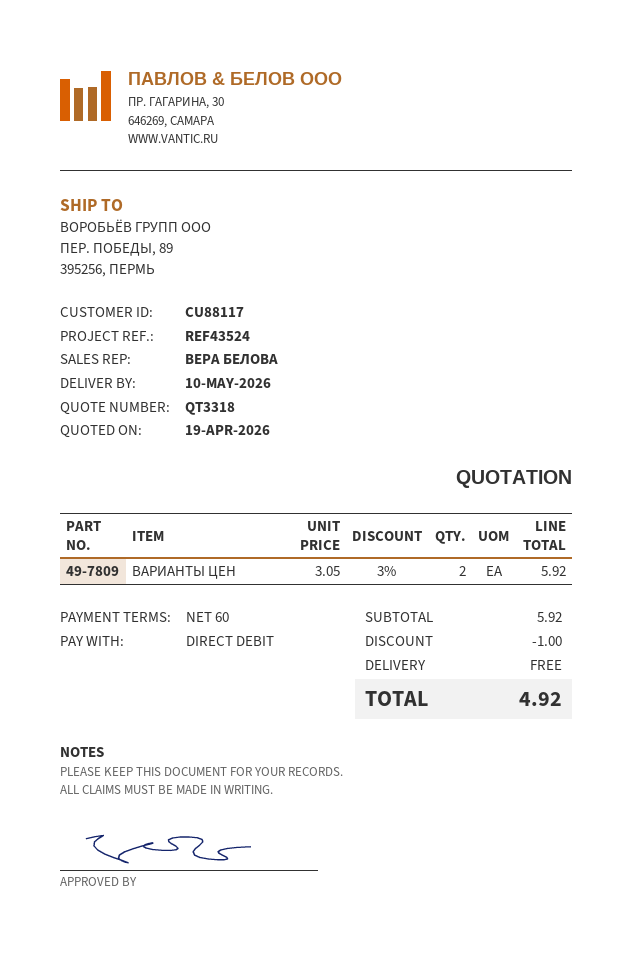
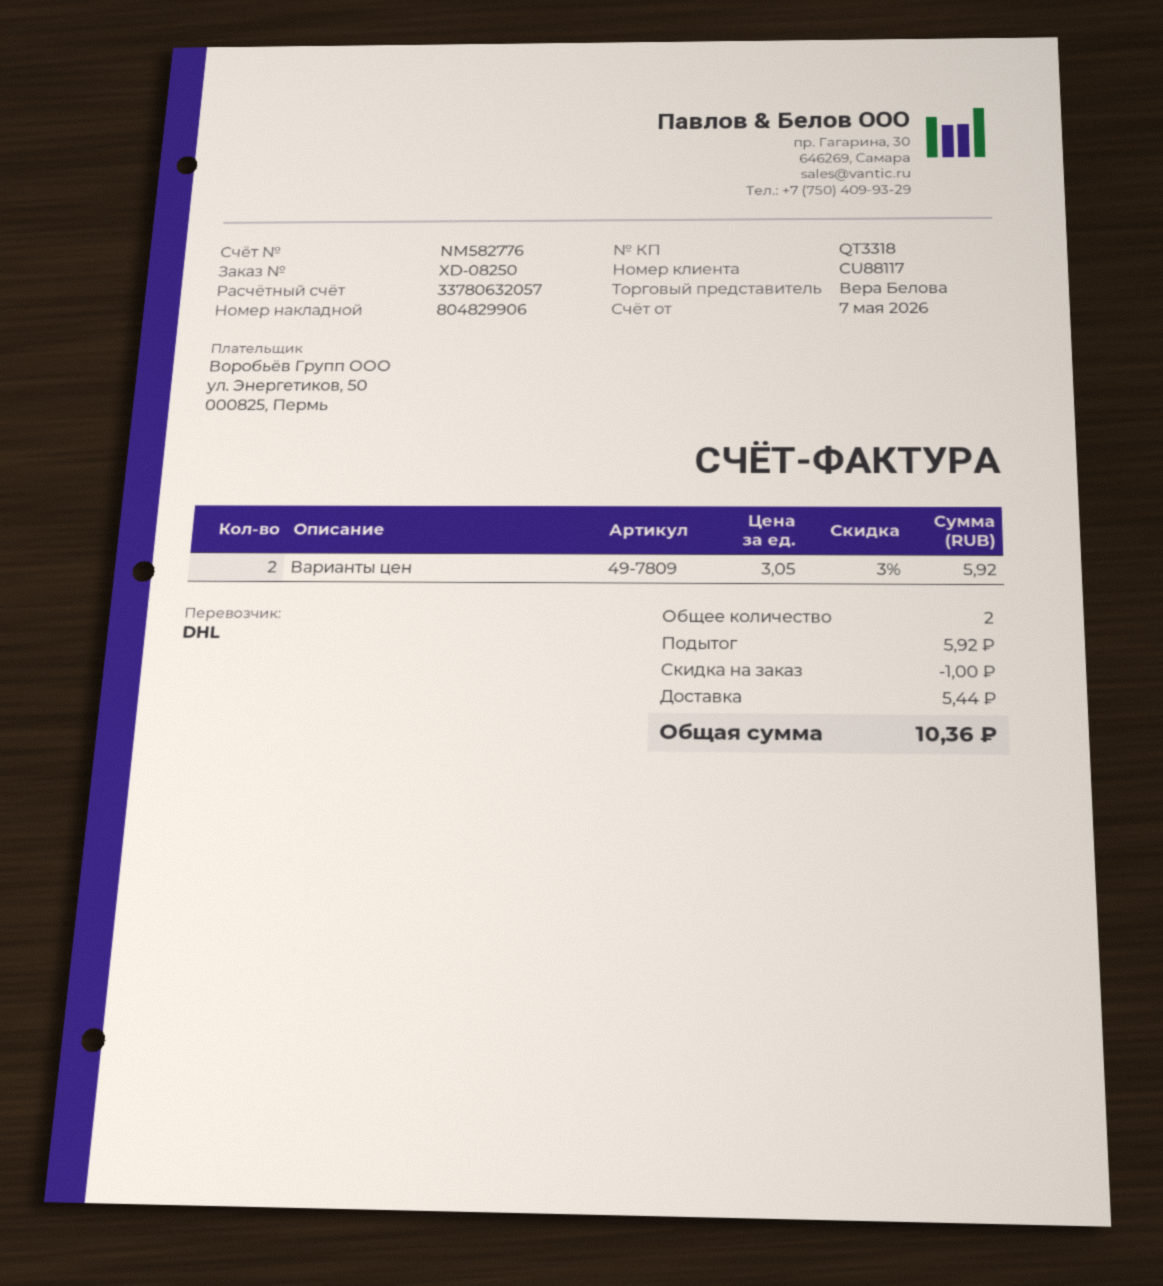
shipping: 0.00 -> 5.44
total: 4.92 -> 10.36

